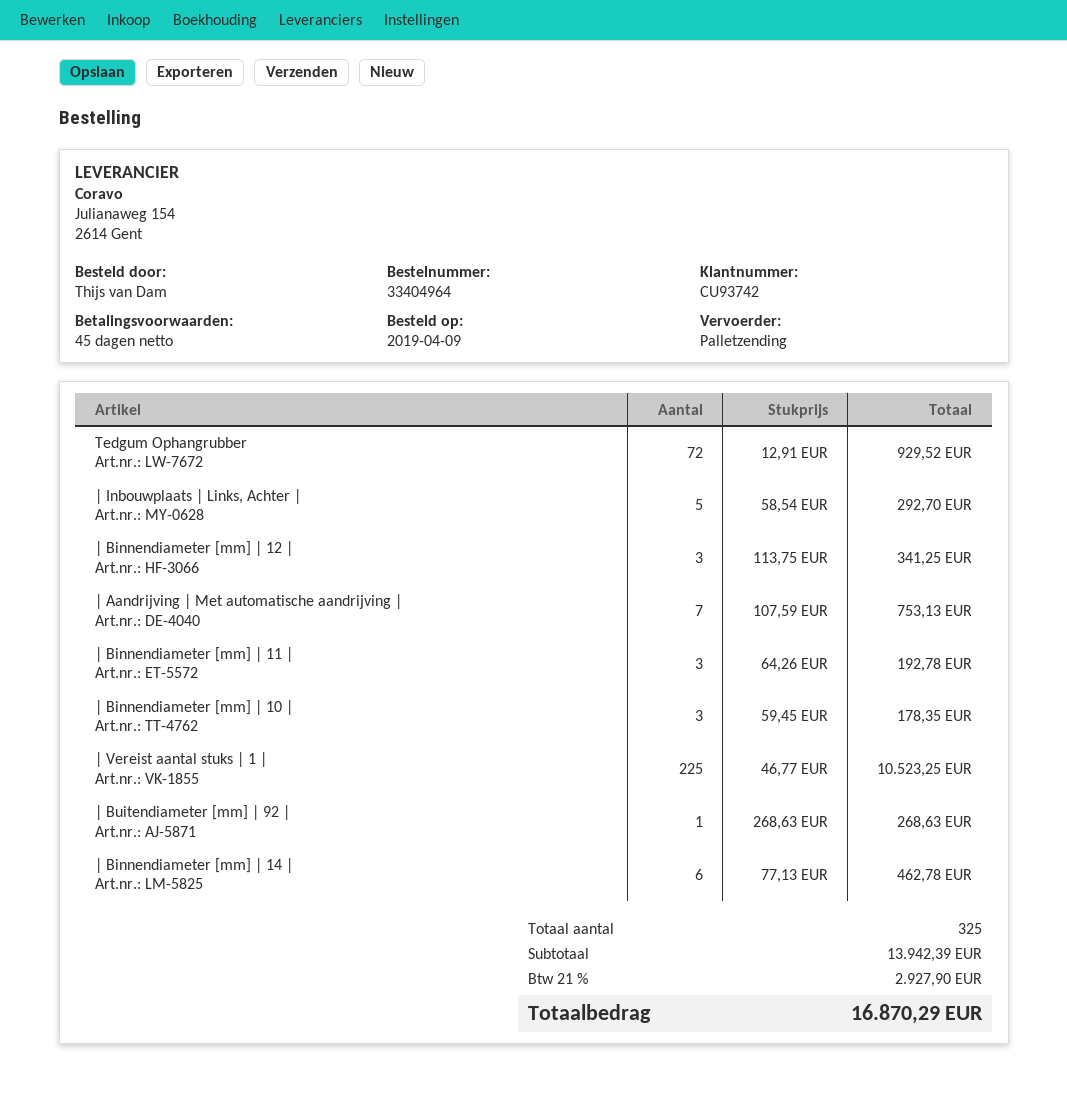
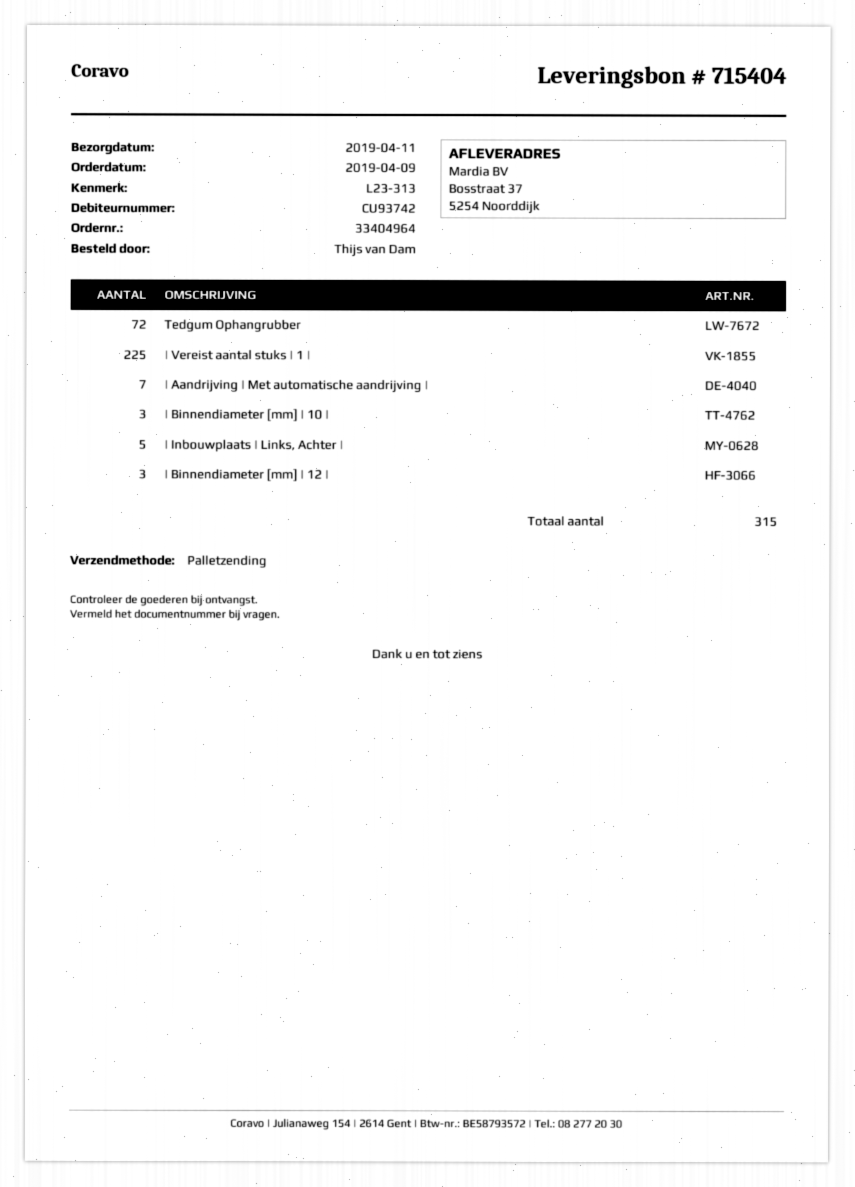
| Binnendiameter [mm] | 11 |: 3 -> none
| Buitendiameter [mm] | 92 |: 1 -> none
| Binnendiameter [mm] | 14 |: 6 -> none
total quantity: 325 -> 315

